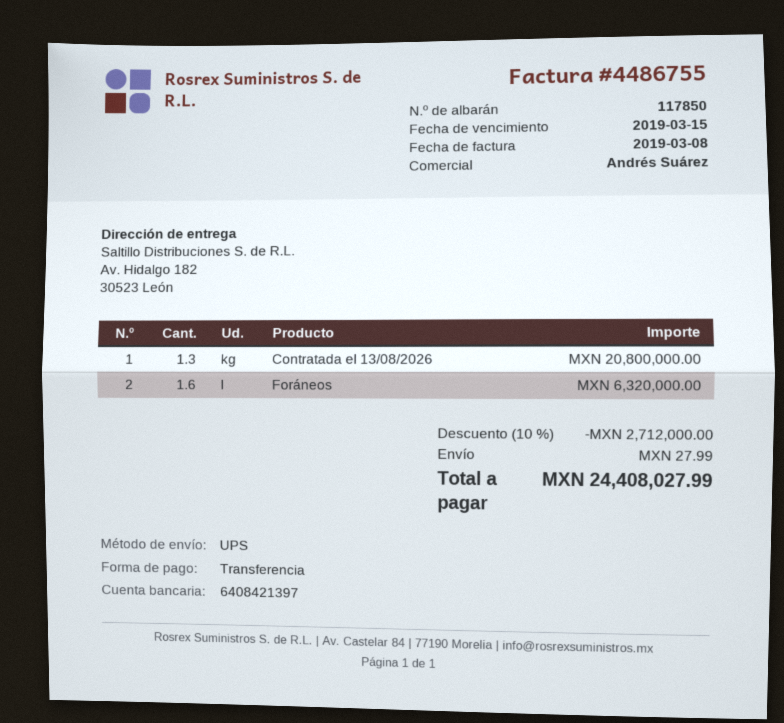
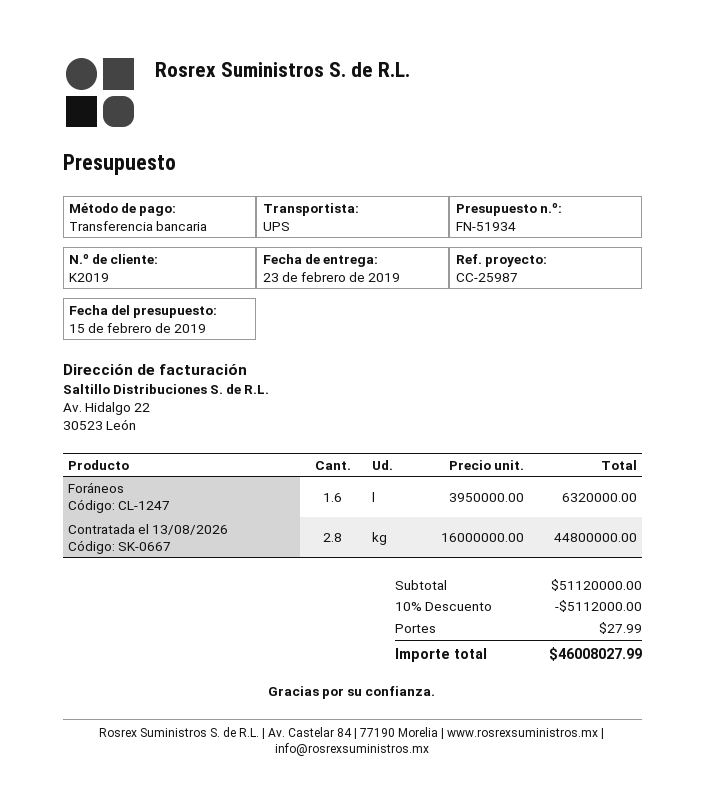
Contratada el 13/08/2026: 1.3 for 20800000.00 -> 2.8 for 44800000.00
discount: 10% = 2712000.00 -> 10% = 5112000.00
total: 24408027.99 -> 46008027.99

